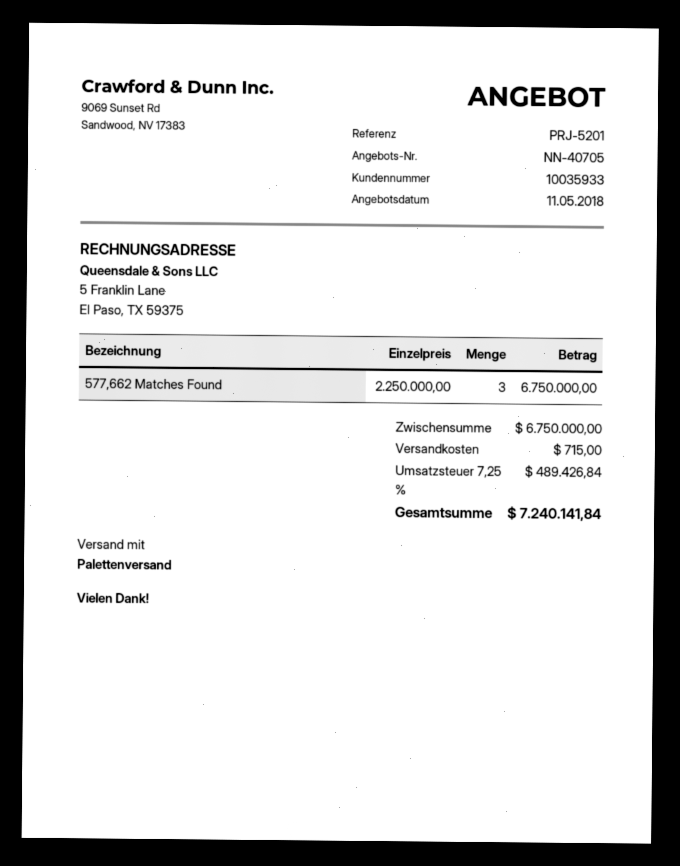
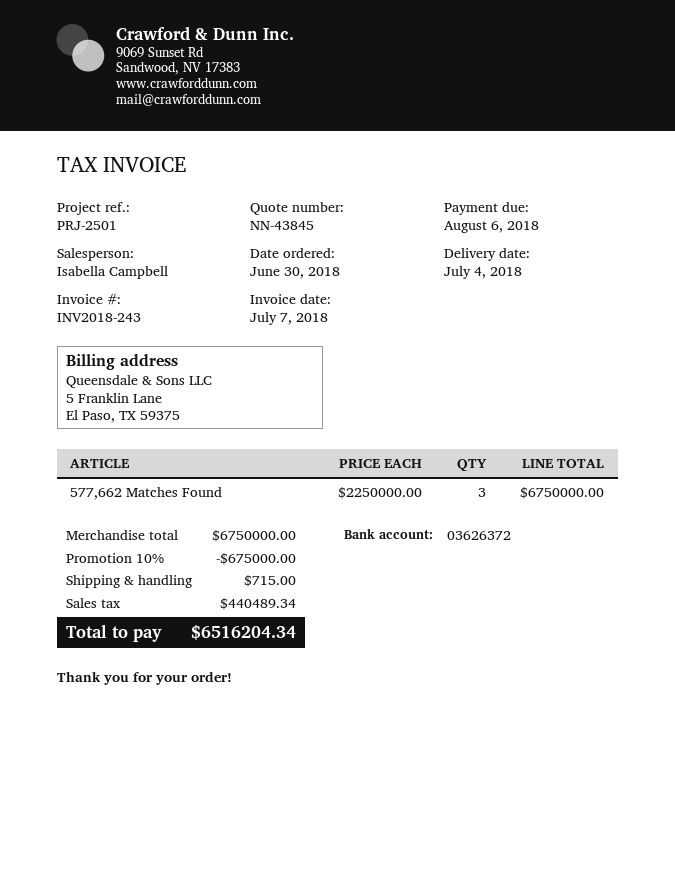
quote number: NN-40705 -> NN-43845
reference: PRJ-5201 -> PRJ-2501
discount: none -> 10% = 675000.00
tax: 489426.84 -> 440489.34
total: 7240141.84 -> 6516204.34

